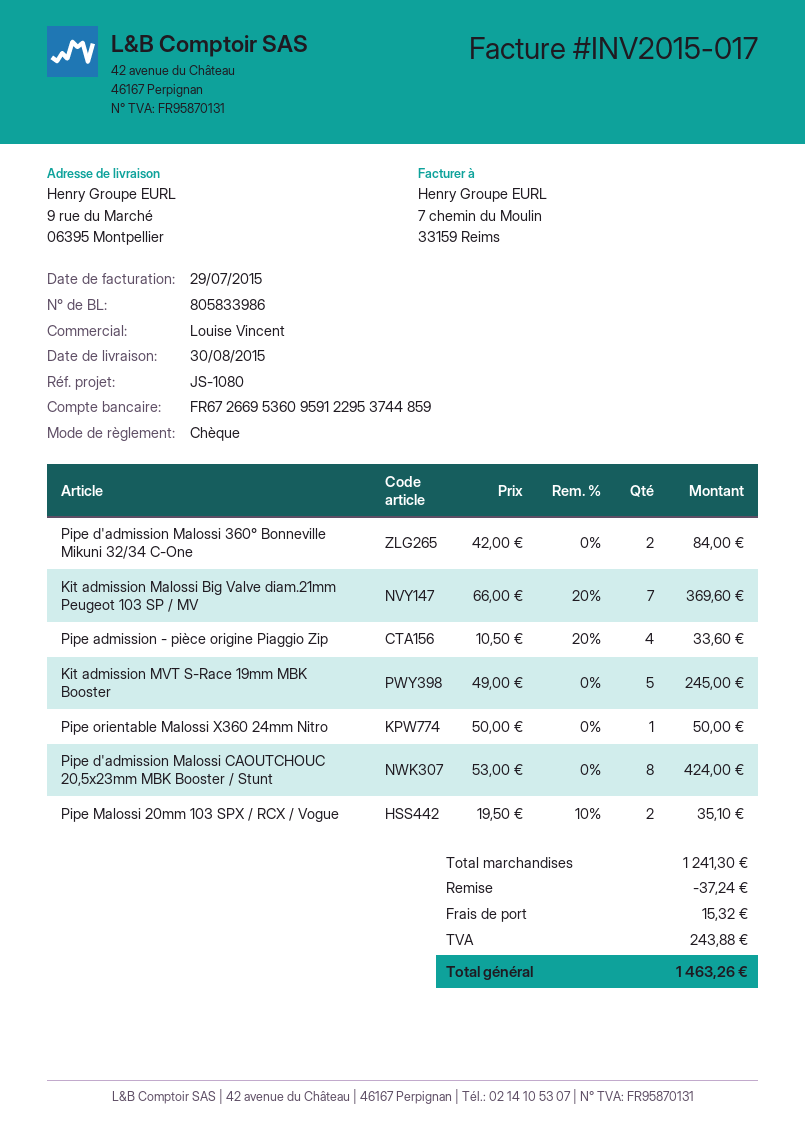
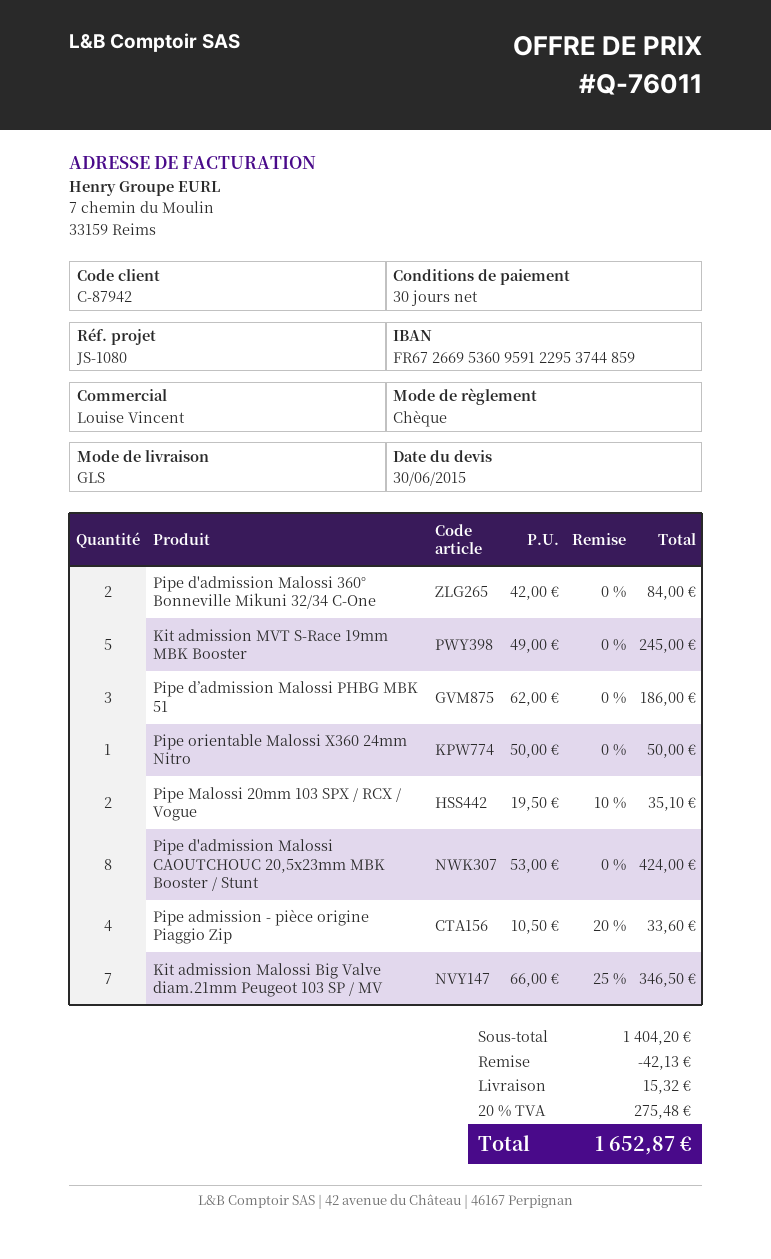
Kit admission Malossi Big Valve diam.21mm Peugeot 103 SP / MV: 7 x 66.00 - 20% = 369.60 -> 7 x 66.00 - 25% = 346.50
Pipe d’admission Malossi PHBG MBK 51: none -> 3 x 62.00 = 186.00
subtotal: 1241.30 -> 1404.20
discount: 37.24 -> 42.13
tax: 243.88 -> 275.48
total: 1463.26 -> 1652.87

